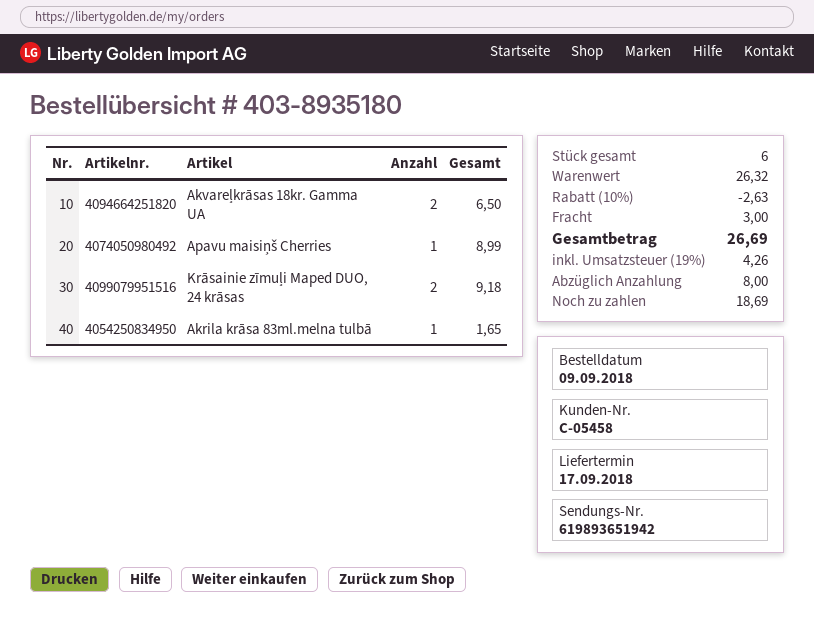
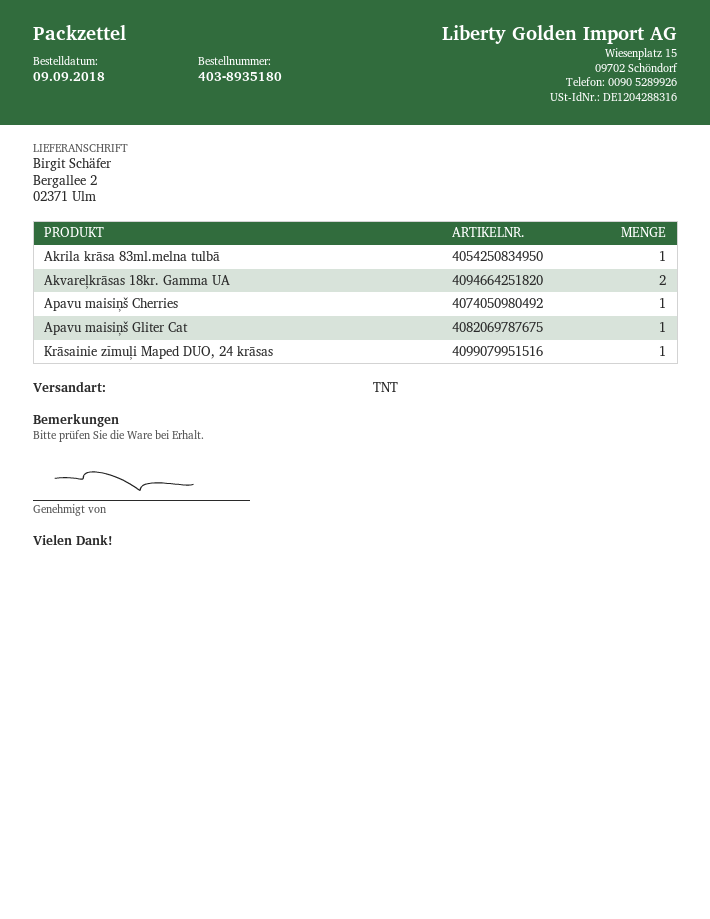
Krāsainie zīmuļi Maped DUO, 24 krāsas: 2 -> 1
Apavu maisiņš Gliter Cat: none -> 1

